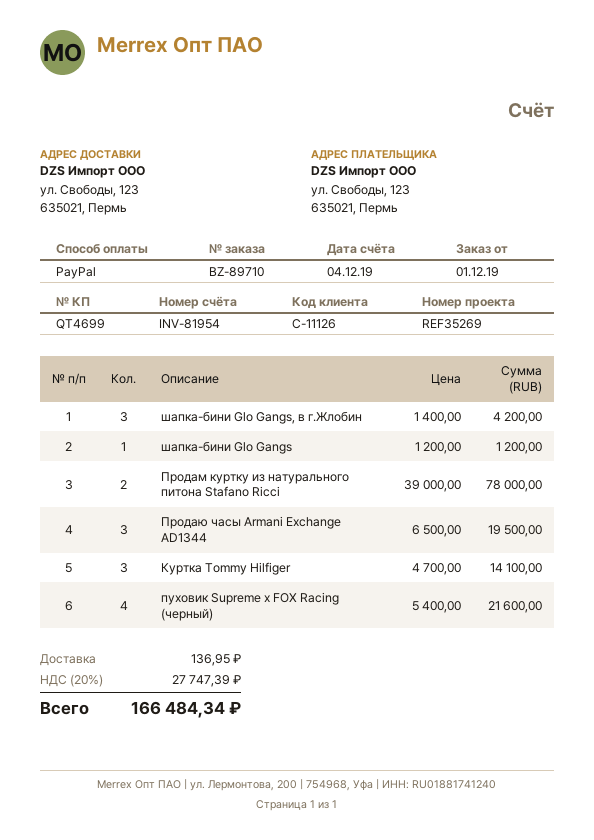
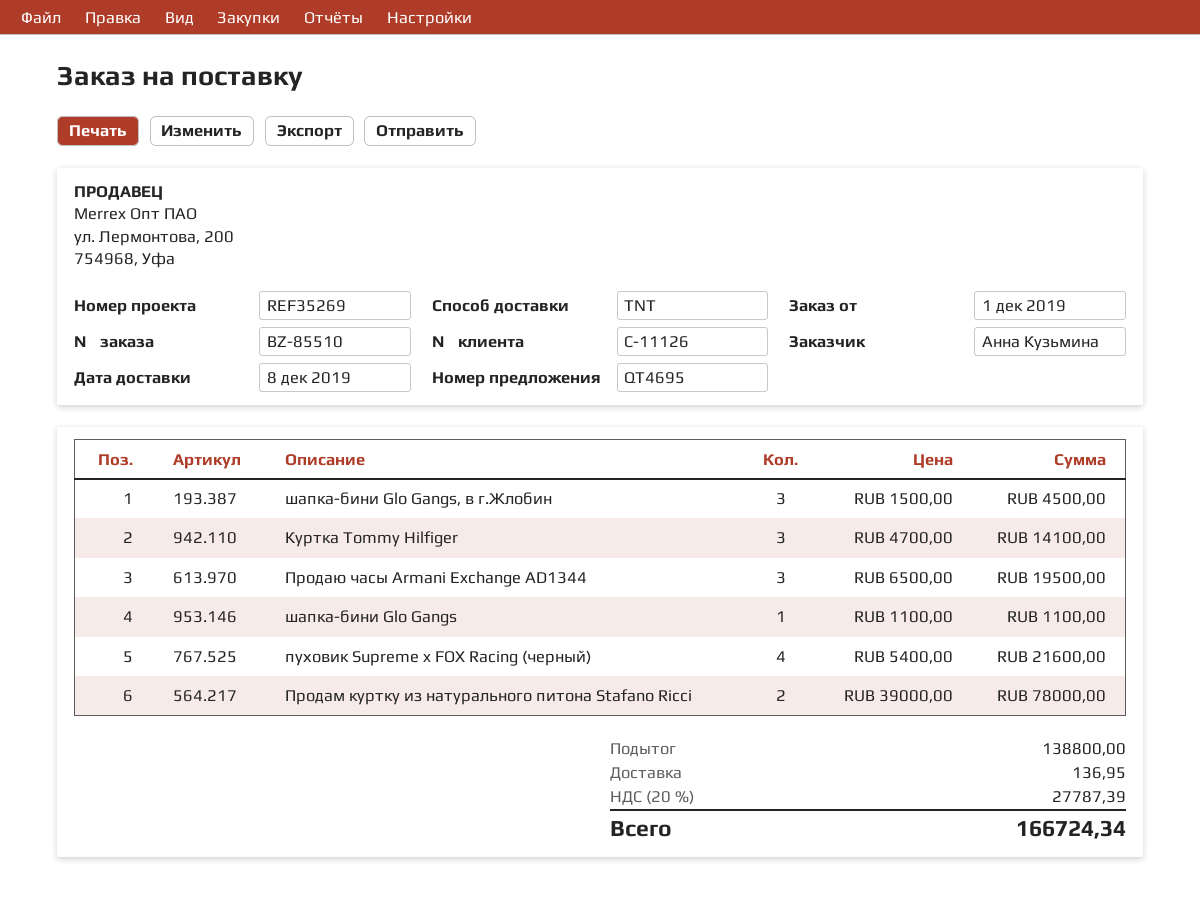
quote number: QT4699 -> QT4695
order number: BZ-89710 -> BZ-85510
шапка-бини Glo Gangs, в г.Жлобин: 3 x 1400.00 = 4200.00 -> 3 x 1500.00 = 4500.00
шапка-бини Glo Gangs: 1 x 1200.00 = 1200.00 -> 1 x 1100.00 = 1100.00
tax: 20% = 27747.39 -> 20% = 27787.39
total: 166484.34 -> 166724.34

